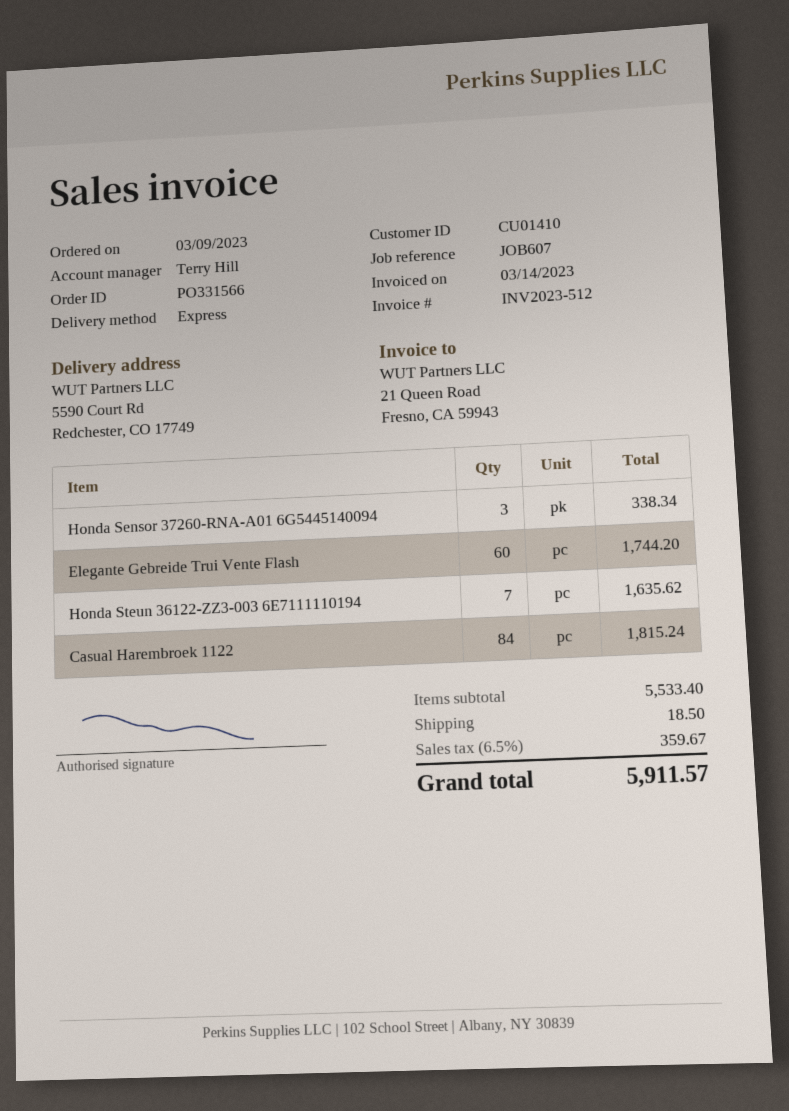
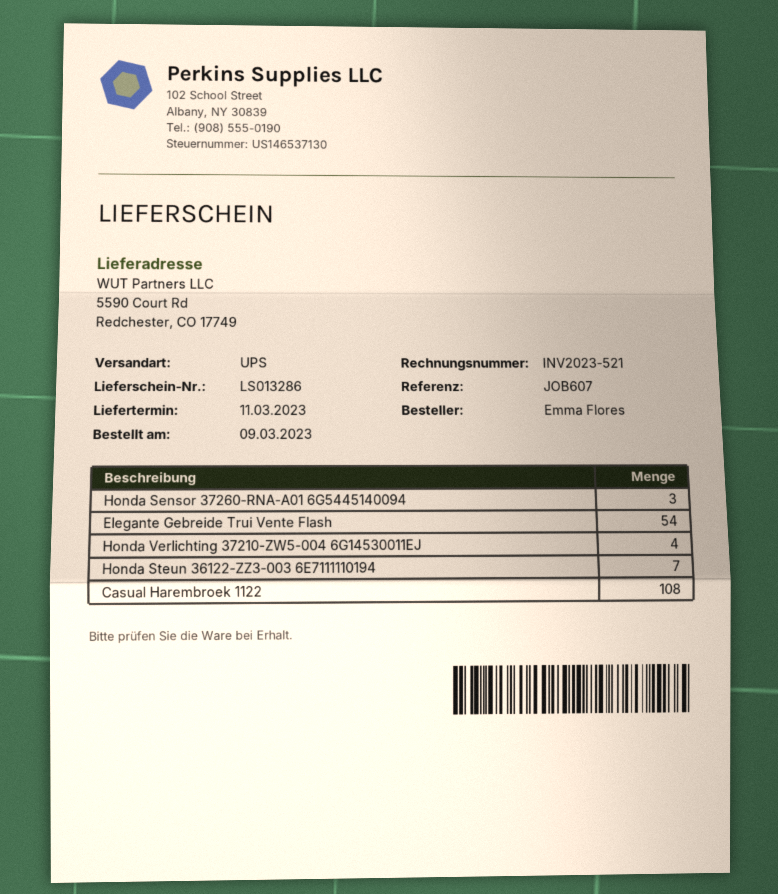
invoice number: INV2023-512 -> INV2023-521
shipping method: express -> UPS
Elegante Gebreide Trui Vente Flash: 60 -> 54
Casual Harembroek 1122: 84 -> 108
Honda Verlichting 37210-ZW5-004 6G14530011EJ: none -> 4

